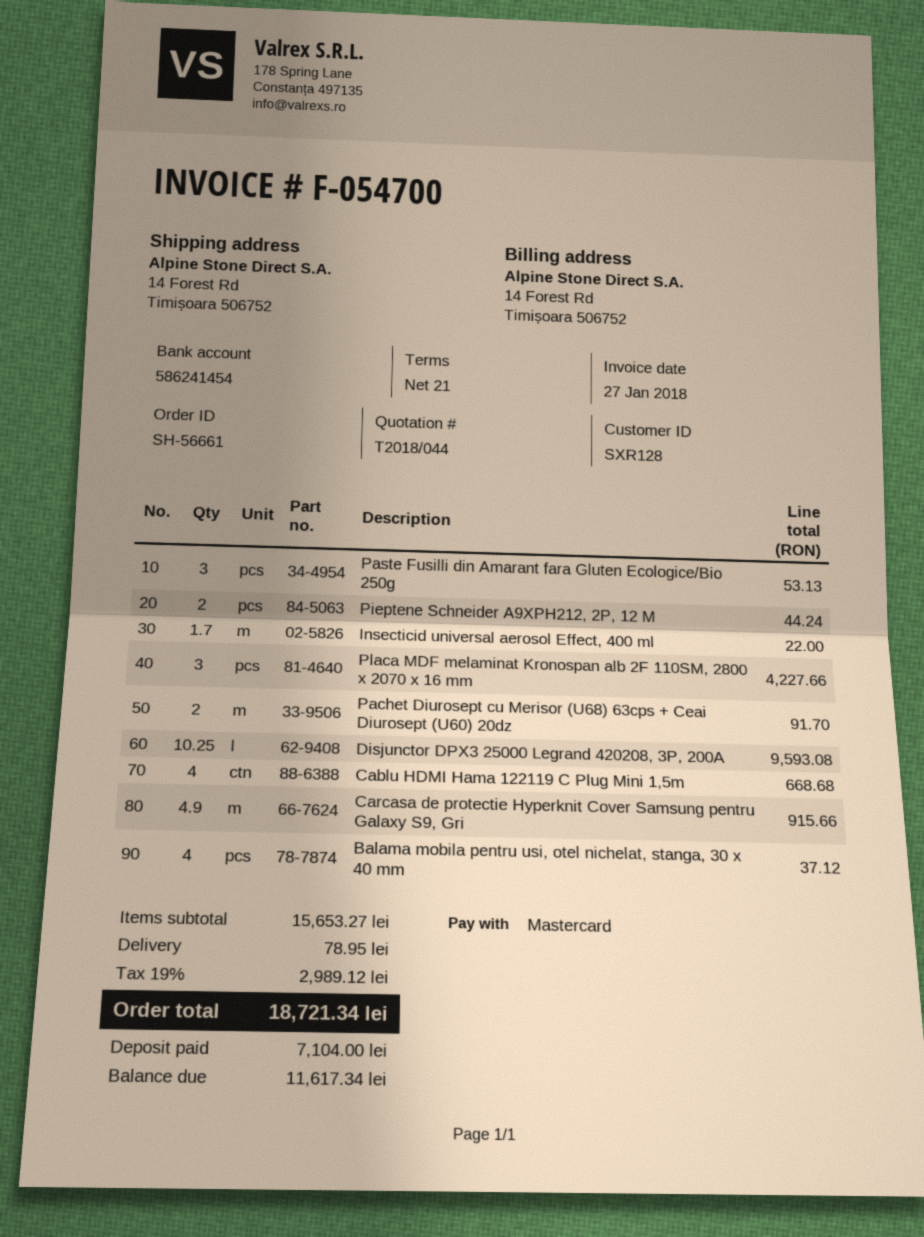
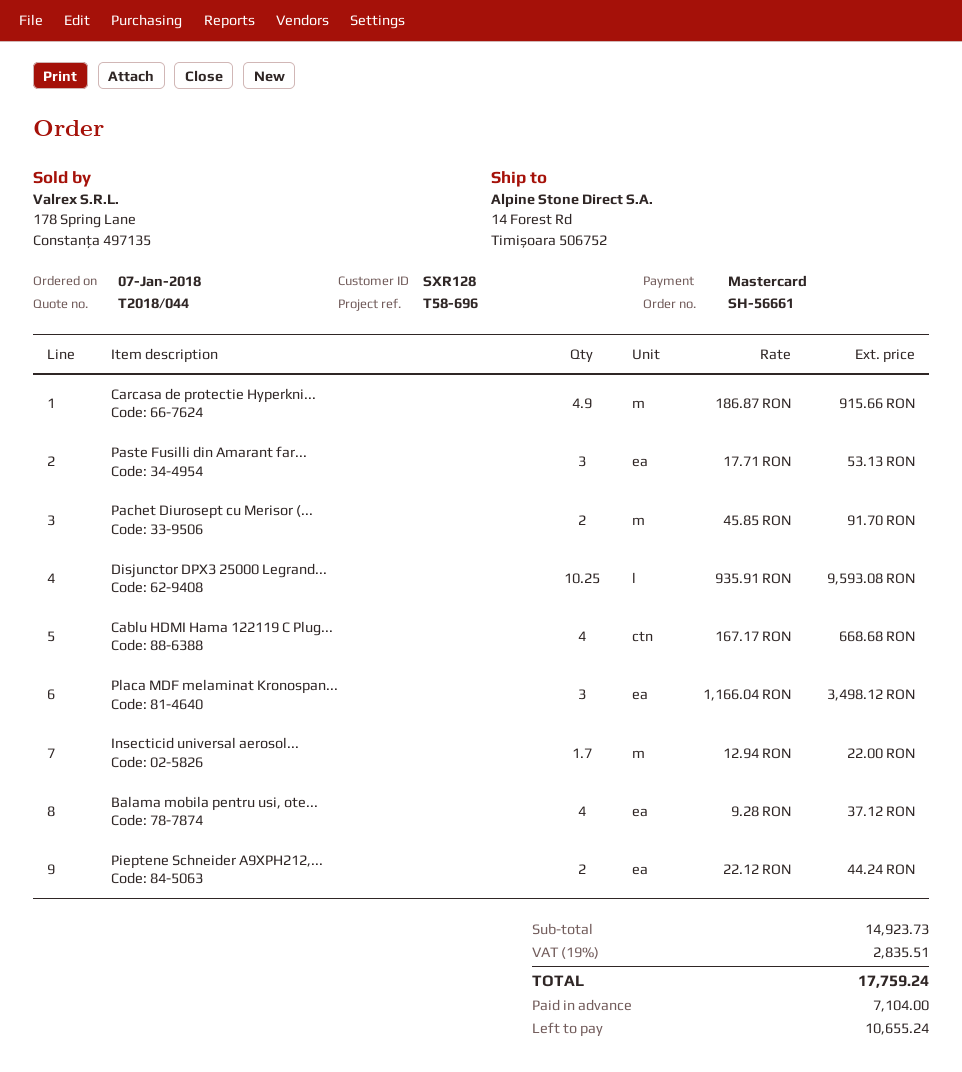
Placa MDF melaminat Kronospan alb 2F 110SM, 2800 x 2070 x 16 mm: 3 for 4227.66 -> 3 for 3498.12
subtotal: 15653.27 -> 14923.73
shipping: 78.95 -> none
tax: 19% = 2989.12 -> 19% = 2835.51
total: 18721.34 -> 17759.24
balance: 11617.34 -> 10655.24

